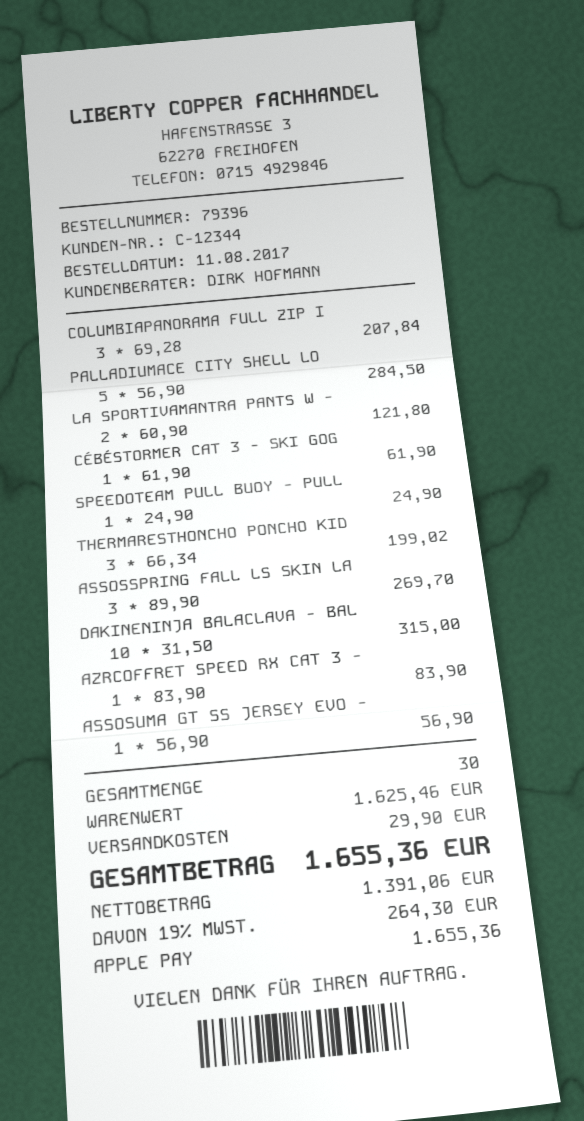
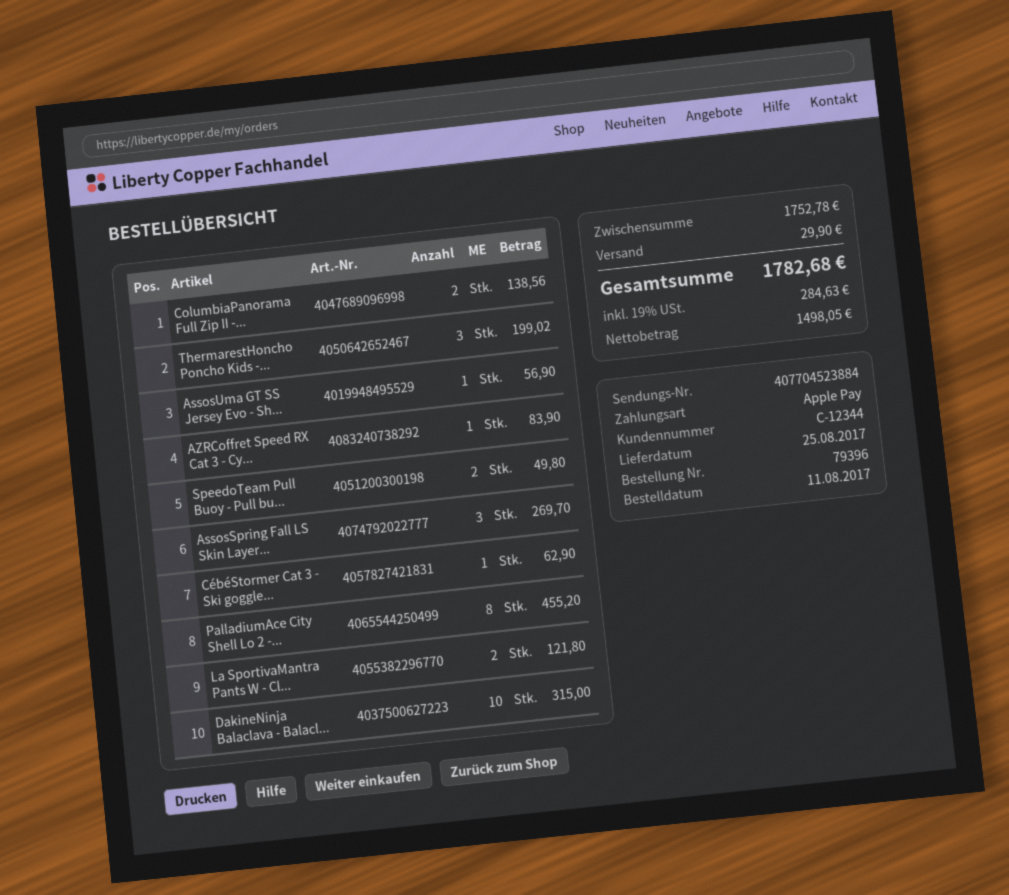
COLUMBIAPANORAMA FULL ZIP I: 3 for 207.84 -> 2 for 138.56
PALLADIUMACE CITY SHELL LO: 5 for 284.50 -> 8 for 455.20
CÉBÉSTORMER CAT 3 - SKI GOG: 1 for 61.90 -> 1 for 62.90
SPEEDOTEAM PULL BUOY - PULL: 1 for 24.90 -> 2 for 49.80
subtotal: 1625.46 -> 1752.78
net: 1391.06 -> 1498.05
tax: 19% = 264.30 -> 19% = 284.63
total: 1655.36 -> 1782.68

